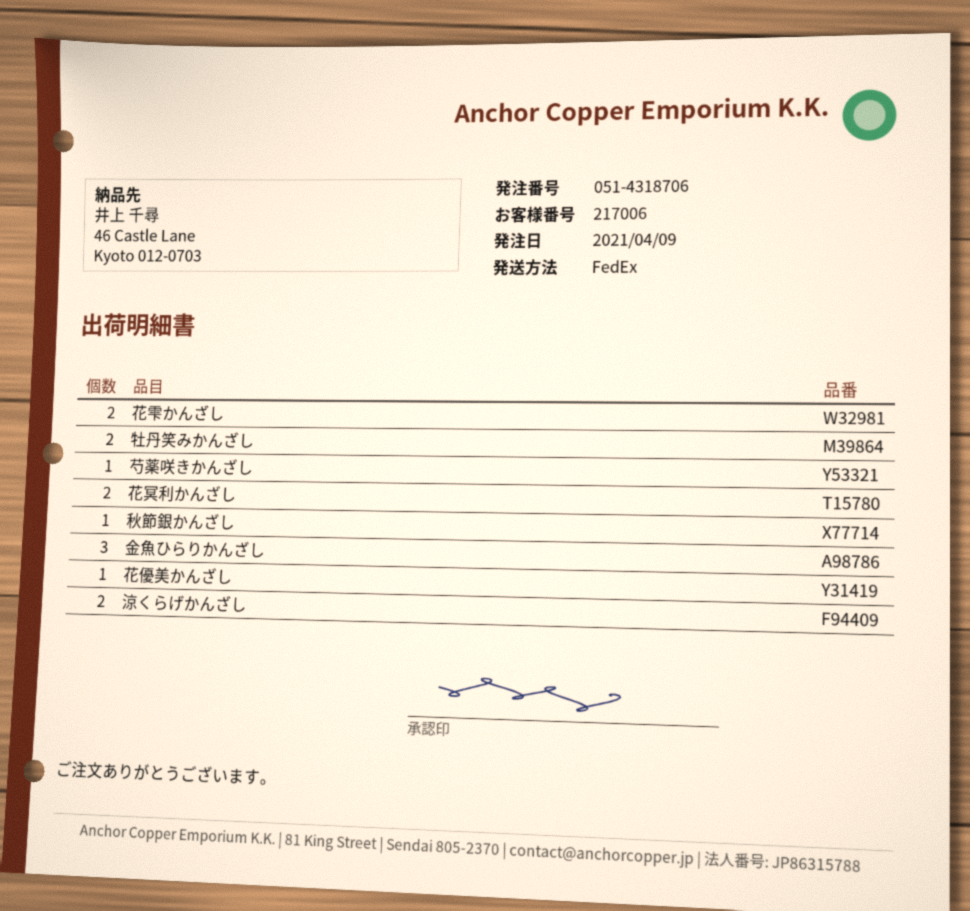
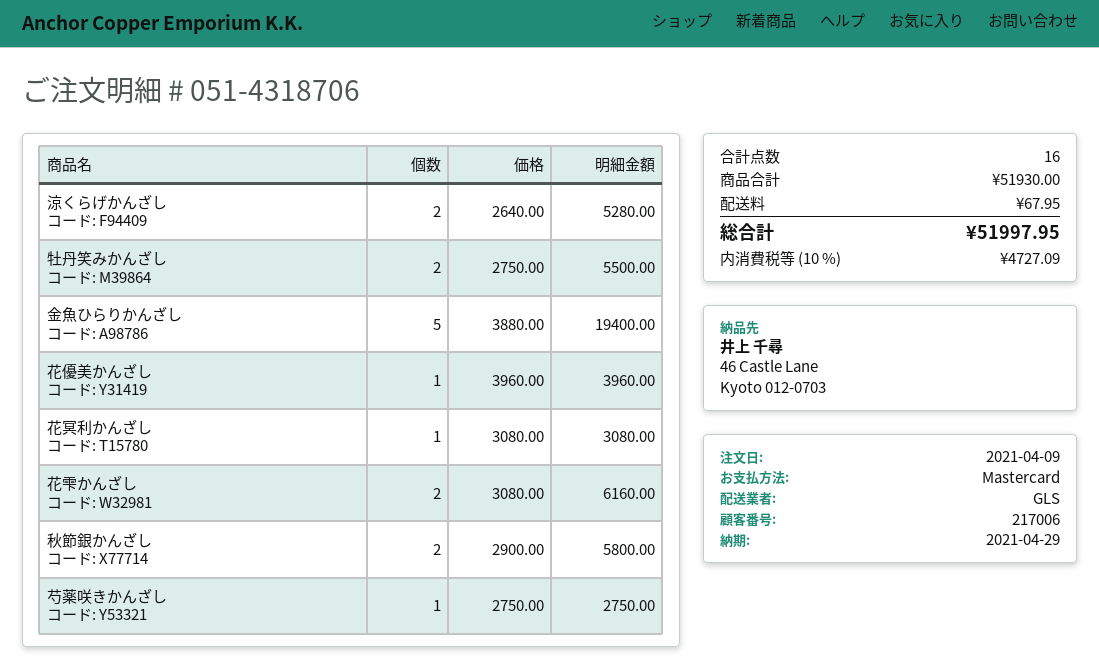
shipping method: FedEx -> GLS
花冥利かんざし: 2 -> 1
秋節銀かんざし: 1 -> 2
金魚ひらりかんざし: 3 -> 5

